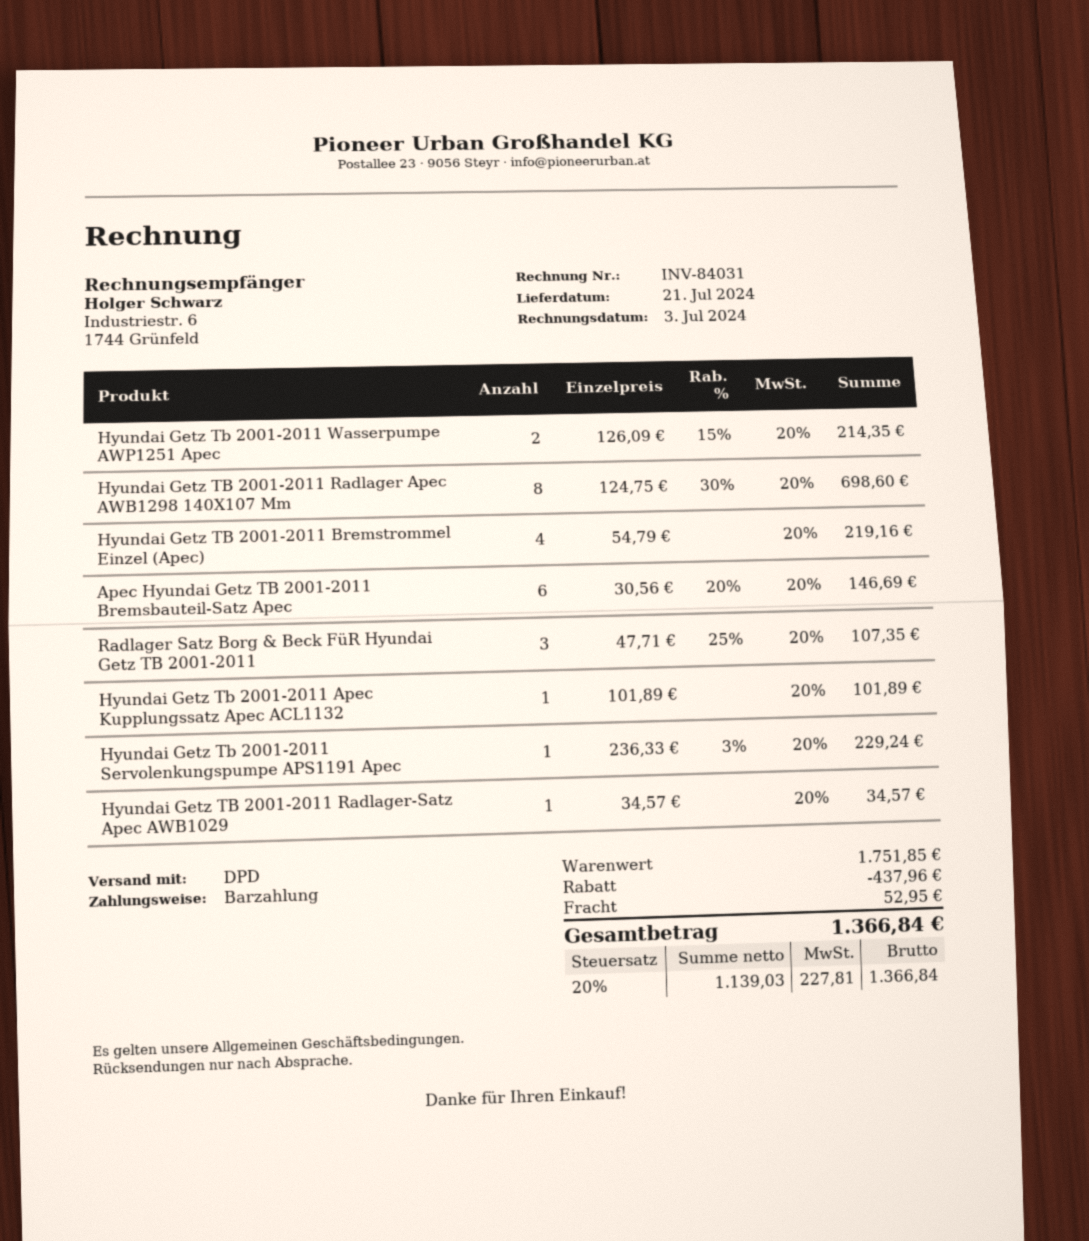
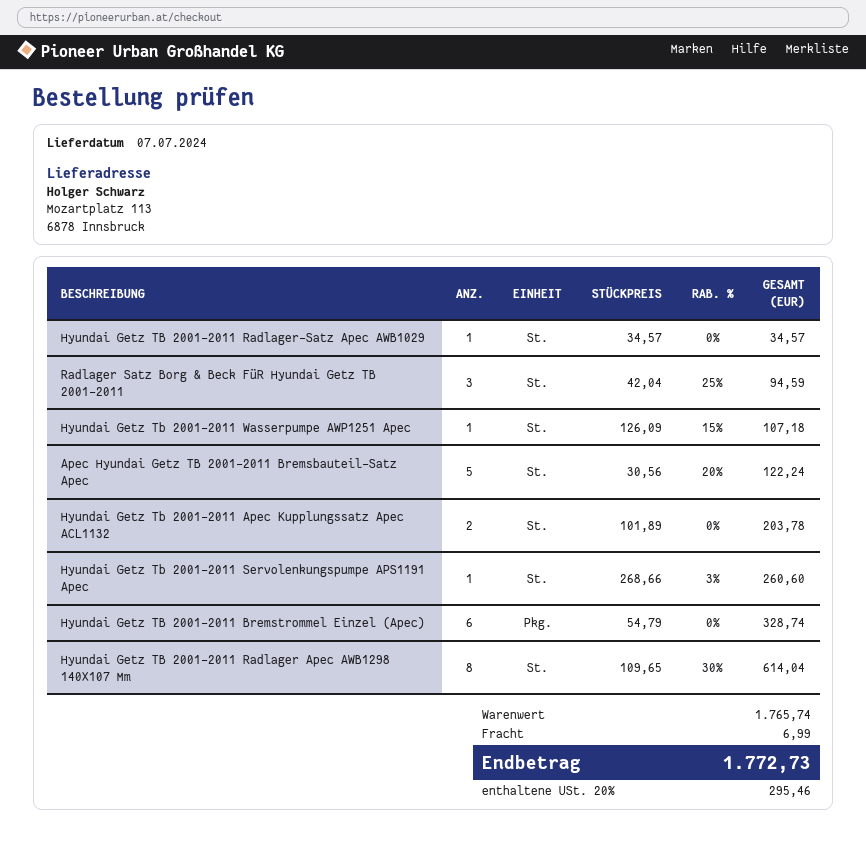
delivery date: 2024-07-21 -> 2024-07-07
Hyundai Getz Tb 2001-2011 Wasserpumpe AWP1251 Apec: 2 x 126.09 - 15% = 214.35 -> 1 x 126.09 - 15% = 107.18
Hyundai Getz TB 2001-2011 Radlager Apec AWB1298 140X107 Mm: 8 x 124.75 - 30% = 698.60 -> 8 x 109.65 - 30% = 614.04
Hyundai Getz TB 2001-2011 Bremstrommel Einzel (Apec): 4 x 54.79 = 219.16 -> 6 x 54.79 = 328.74
Apec Hyundai Getz TB 2001-2011 Bremsbauteil-Satz Apec: 6 x 30.56 - 20% = 146.69 -> 5 x 30.56 - 20% = 122.24
Radlager Satz Borg & Beck FüR Hyundai Getz TB 2001-2011: 3 x 47.71 - 25% = 107.35 -> 3 x 42.04 - 25% = 94.59
Hyundai Getz Tb 2001-2011 Apec Kupplungssatz Apec ACL1132: 1 x 101.89 = 101.89 -> 2 x 101.89 = 203.78
Hyundai Getz Tb 2001-2011 Servolenkungspumpe APS1191 Apec: 1 x 236.33 - 3% = 229.24 -> 1 x 268.66 - 3% = 260.60
subtotal: 1751.85 -> 1765.74
discount: 437.96 -> none
shipping: 52.95 -> 6.99
tax: 20% = 227.81 -> 20% = 295.46
total: 1366.84 -> 1772.73

